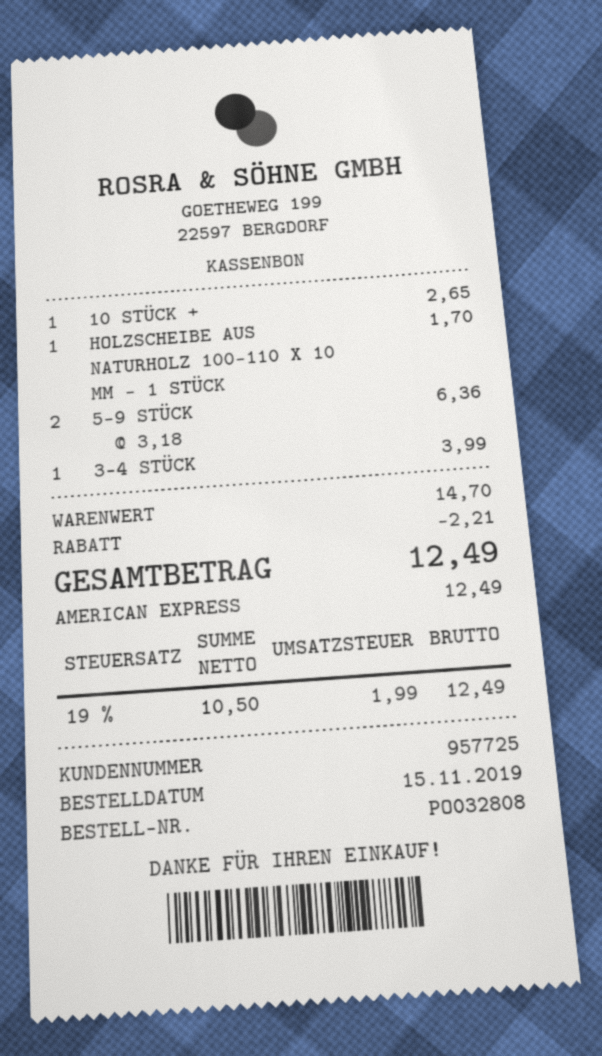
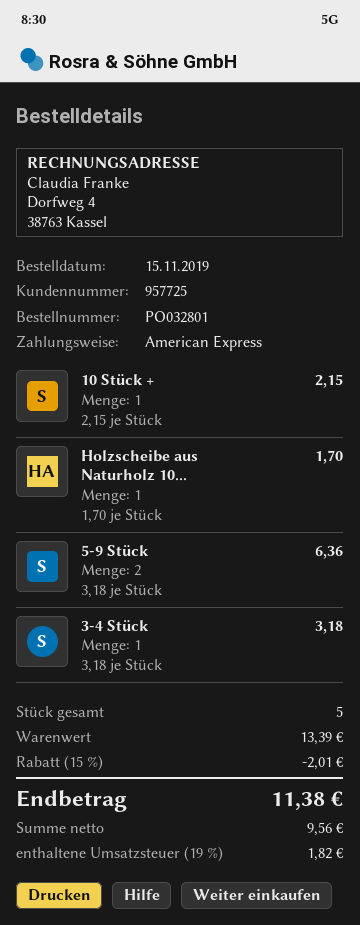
order number: PO032808 -> PO032801
10 STÜCK +: 1 x 2.65 = 2.65 -> 1 x 2.15 = 2.15
3-4 STÜCK: 1 x 3.99 = 3.99 -> 1 x 3.18 = 3.18
subtotal: 14.70 -> 13.39
discount: 2.21 -> 2.01
net: 10.50 -> 9.56
tax: 19% = 1.99 -> 19% = 1.82
total: 12.49 -> 11.38

